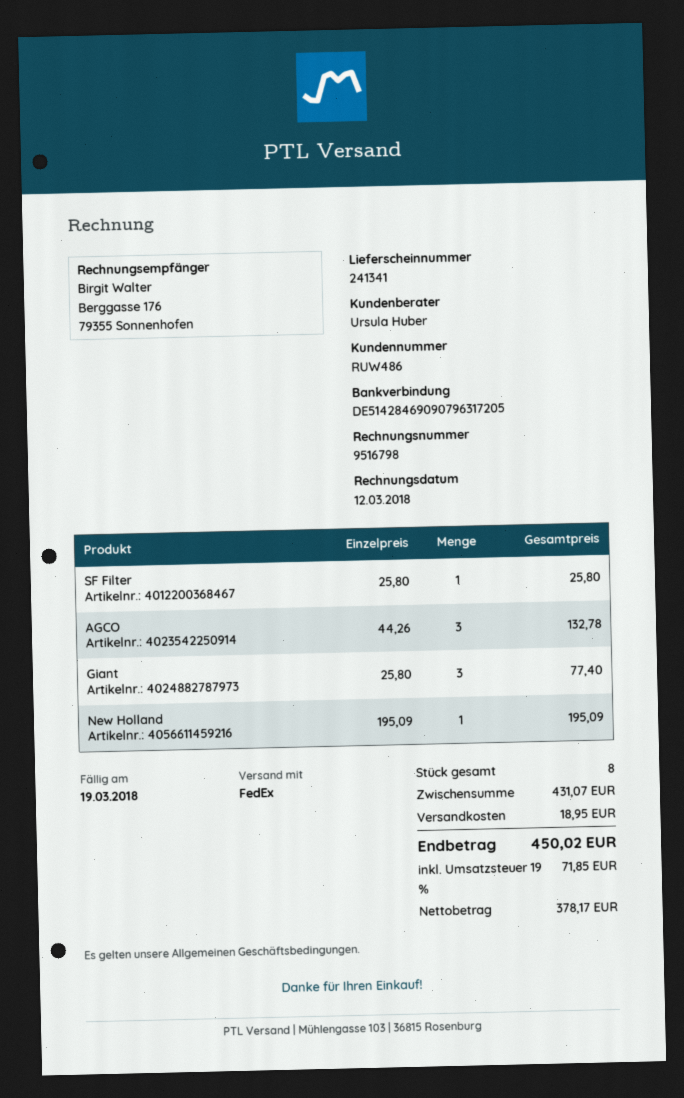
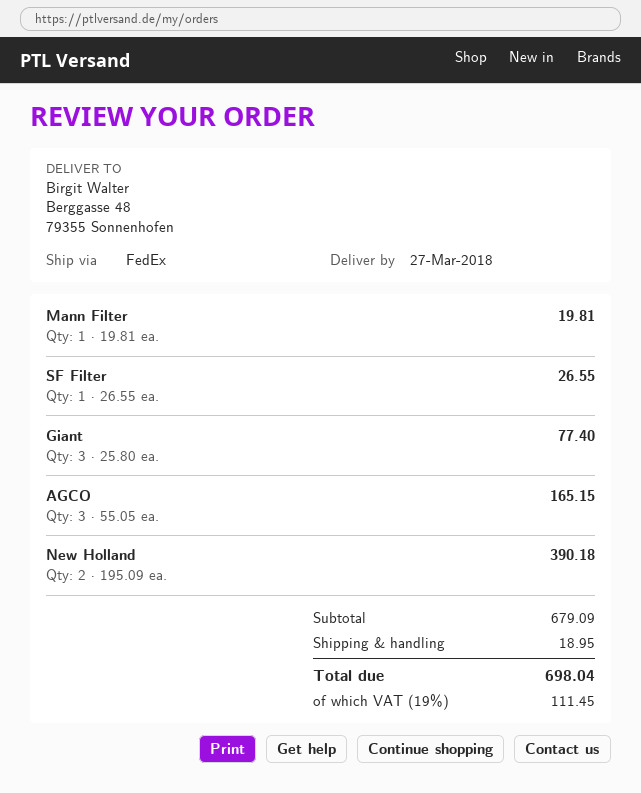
SF Filter: 1 x 25.80 = 25.80 -> 1 x 26.55 = 26.55
AGCO: 3 x 44.26 = 132.78 -> 3 x 55.05 = 165.15
New Holland: 1 x 195.09 = 195.09 -> 2 x 195.09 = 390.18
Mann Filter: none -> 1 x 19.81 = 19.81
subtotal: 431.07 -> 679.09
tax: 19% = 71.85 -> 19% = 111.45
total: 450.02 -> 698.04

